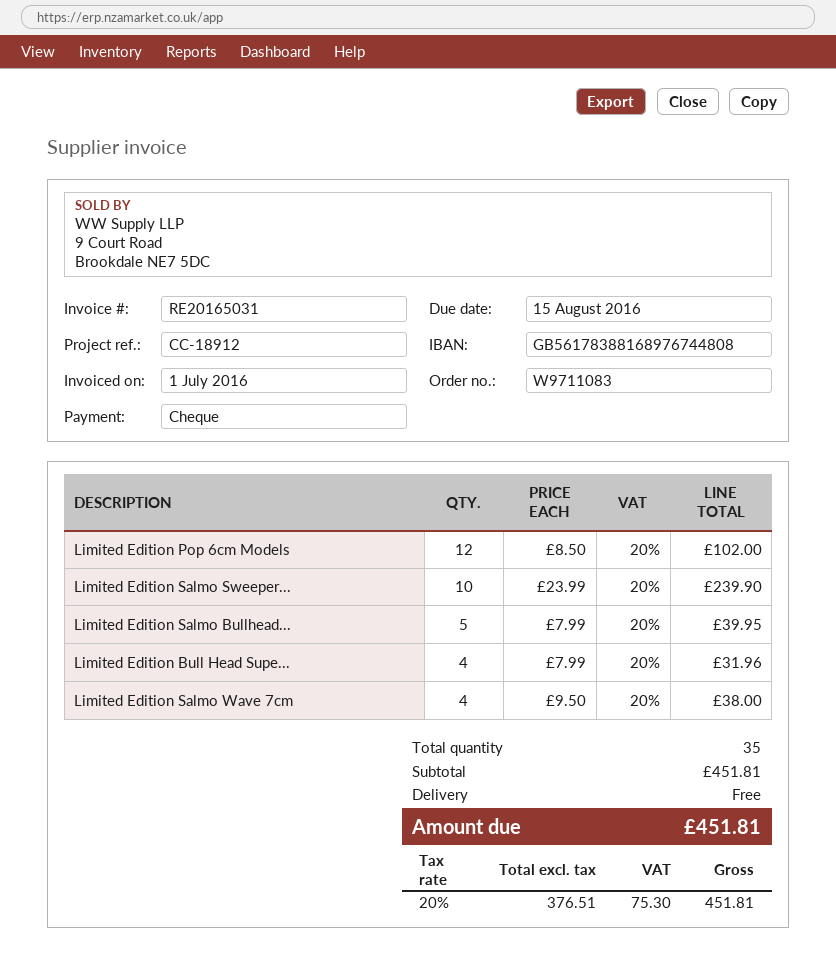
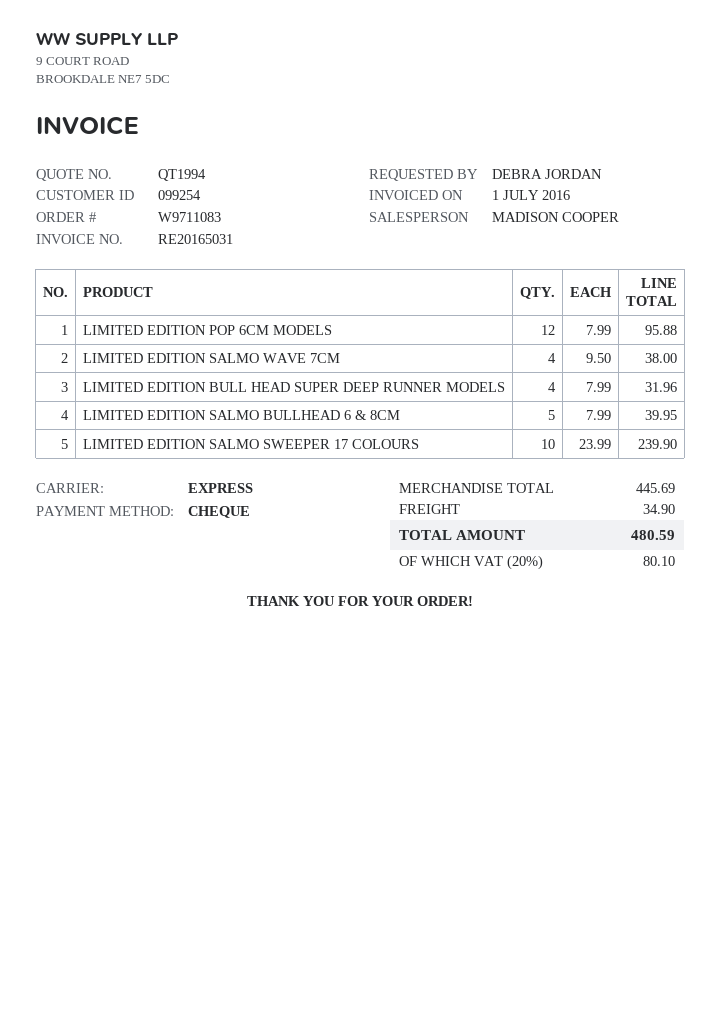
Limited Edition Pop 6cm Models: 12 x 8.50 = 102.00 -> 12 x 7.99 = 95.88
subtotal: 451.81 -> 445.69
shipping: 0.00 -> 34.90
tax: 20% = 75.30 -> 20% = 80.10
total: 451.81 -> 480.59

